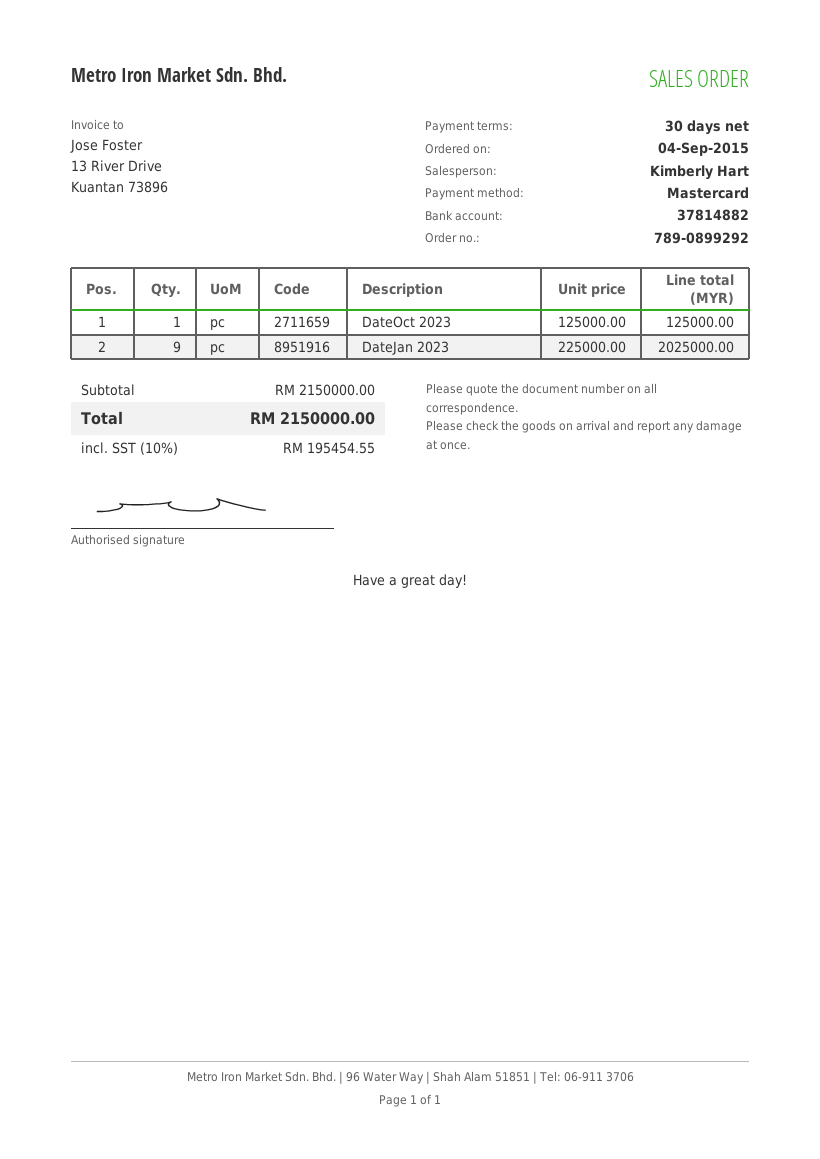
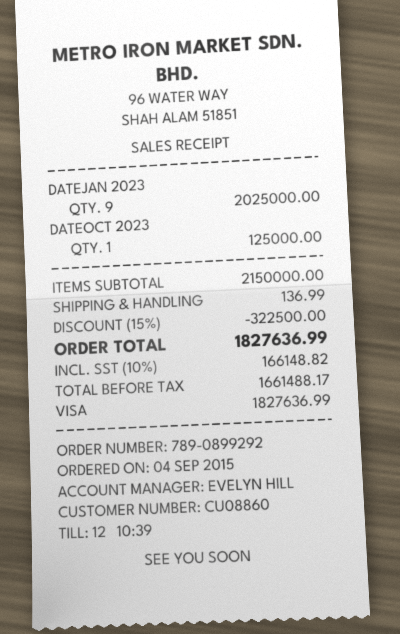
sales rep: Kimberly Hart -> EVELYN HILL
payment method: Mastercard -> Visa
discount: none -> 15% = 322500.00
shipping: none -> 136.99
tax: 10% = 195454.55 -> 10% = 166148.82
total: 2150000.00 -> 1827636.99

